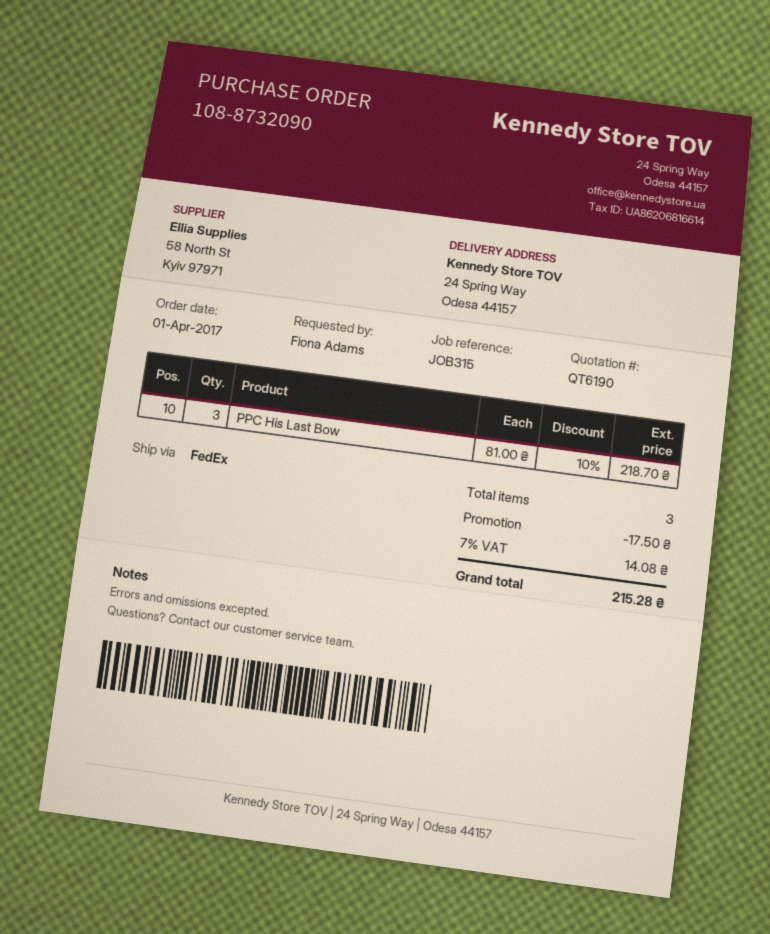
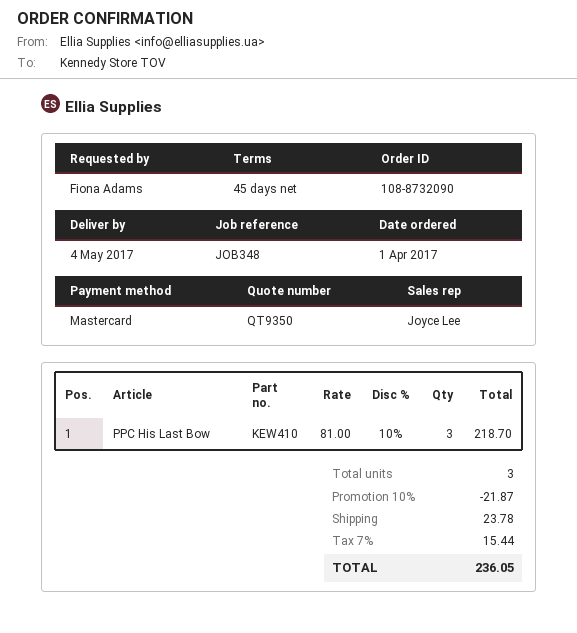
quote number: QT6190 -> QT9350
reference: JOB315 -> JOB348
discount: 17.50 -> 21.87
shipping: none -> 23.78
tax: 7% = 14.08 -> 7% = 15.44
total: 215.28 -> 236.05

